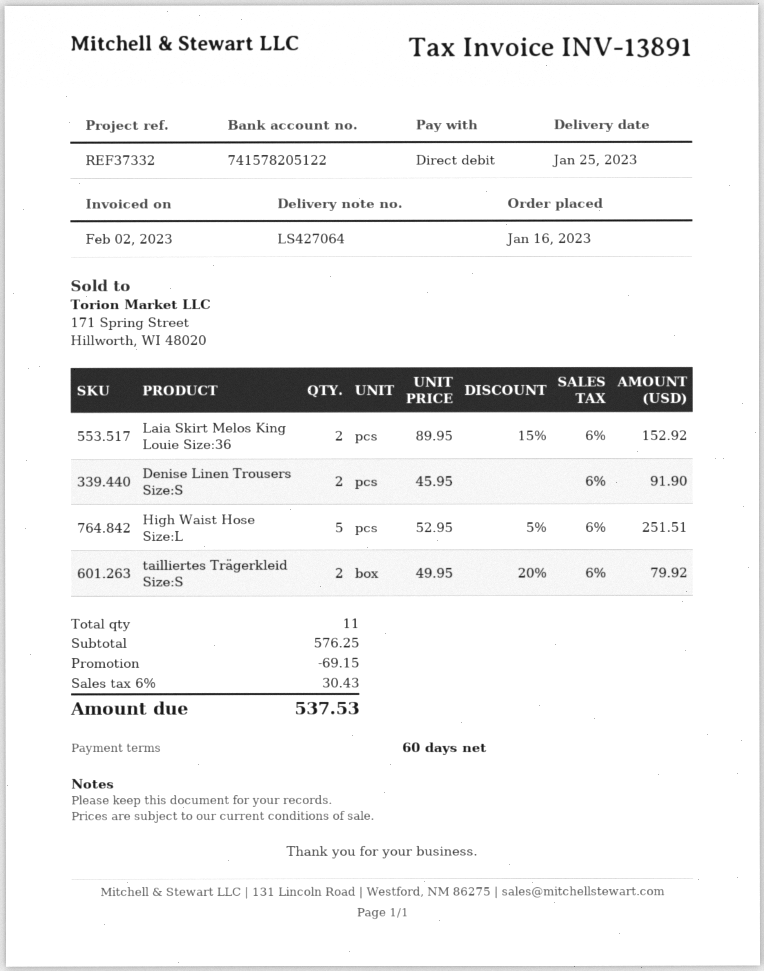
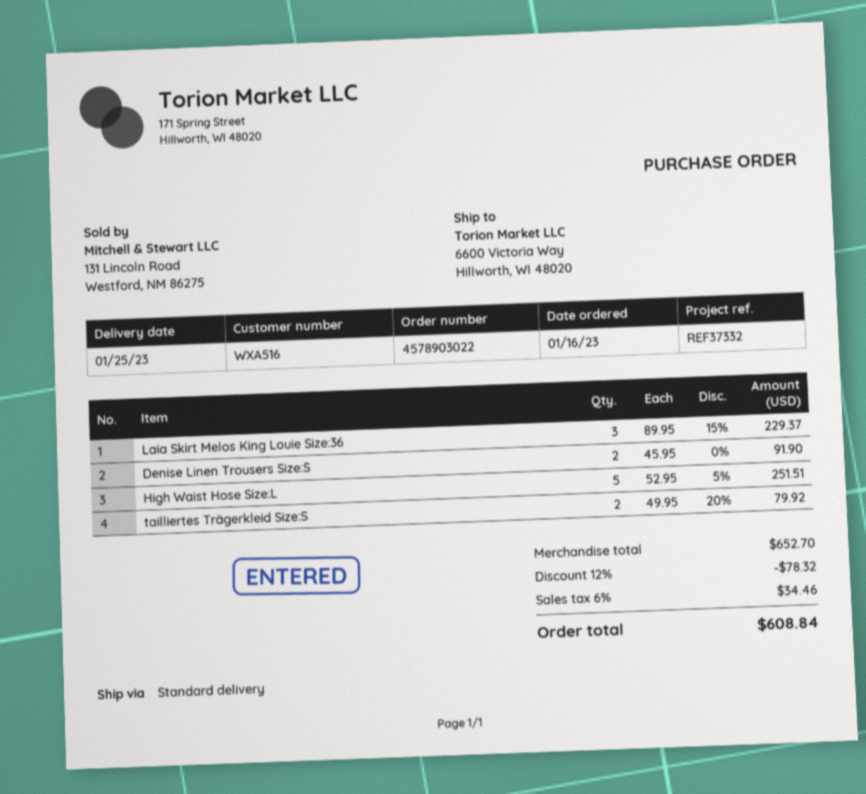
Laia Skirt Melos King Louie Size:36: 2 x 89.95 - 15% = 152.92 -> 3 x 89.95 - 15% = 229.37
subtotal: 576.25 -> 652.70
discount: 69.15 -> 78.32
tax: 6% = 30.43 -> 6% = 34.46
total: 537.53 -> 608.84

